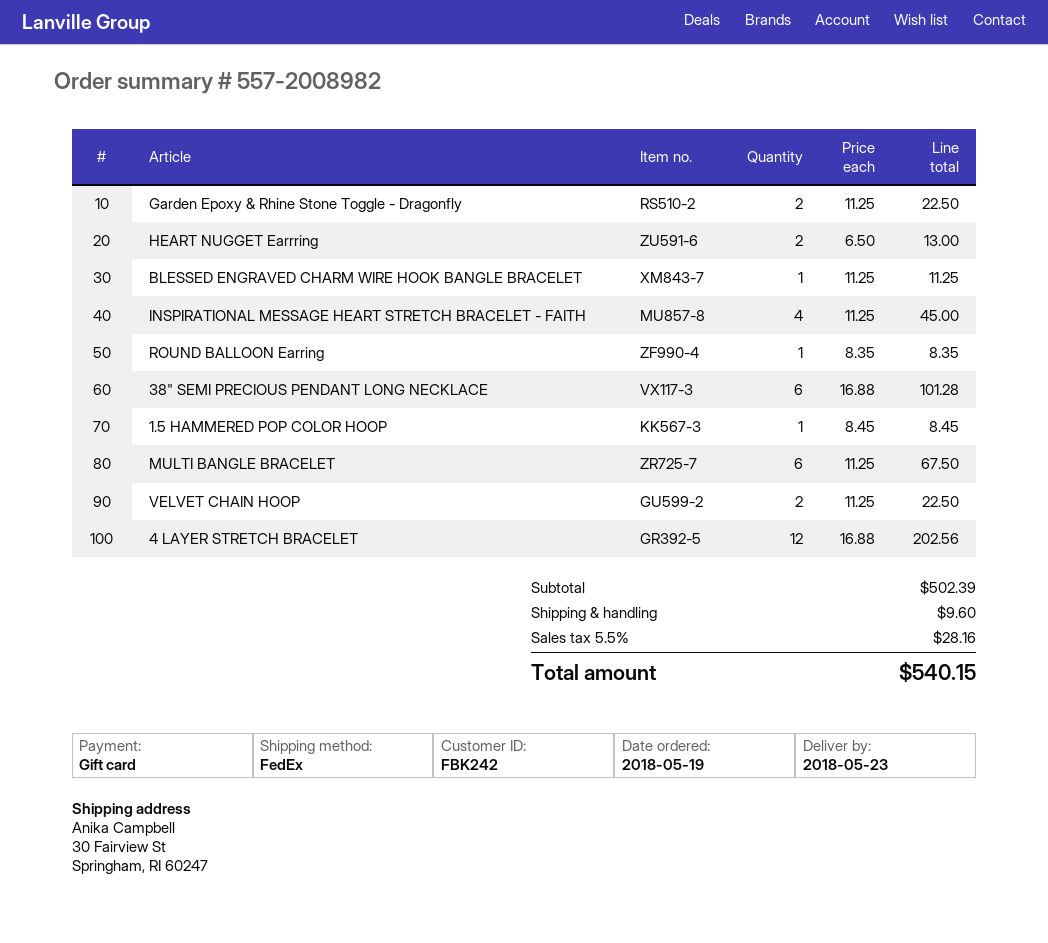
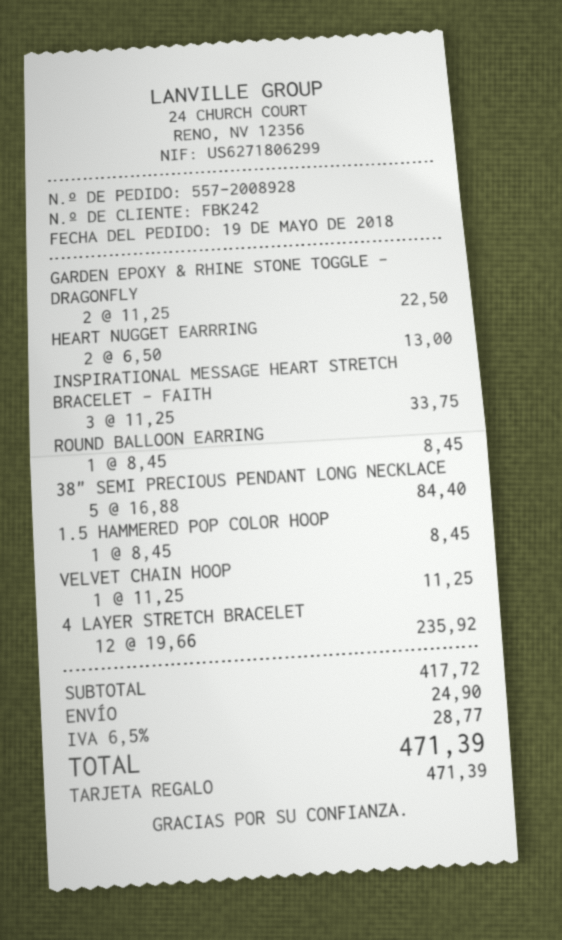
order number: 557-2008982 -> 557-2008928
BLESSED ENGRAVED CHARM WIRE HOOK BANGLE BRACELET: 1 x 11.25 = 11.25 -> none
INSPIRATIONAL MESSAGE HEART STRETCH BRACELET - FAITH: 4 x 11.25 = 45.00 -> 3 x 11.25 = 33.75
ROUND BALLOON Earring: 1 x 8.35 = 8.35 -> 1 x 8.45 = 8.45
38" SEMI PRECIOUS PENDANT LONG NECKLACE: 6 x 16.88 = 101.28 -> 5 x 16.88 = 84.40
MULTI BANGLE BRACELET: 6 x 11.25 = 67.50 -> none
VELVET CHAIN HOOP: 2 x 11.25 = 22.50 -> 1 x 11.25 = 11.25
4 LAYER STRETCH BRACELET: 12 x 16.88 = 202.56 -> 12 x 19.66 = 235.92
subtotal: 502.39 -> 417.72
shipping: 9.60 -> 24.90
tax: 5.5% = 28.16 -> 6.5% = 28.77
total: 540.15 -> 471.39

